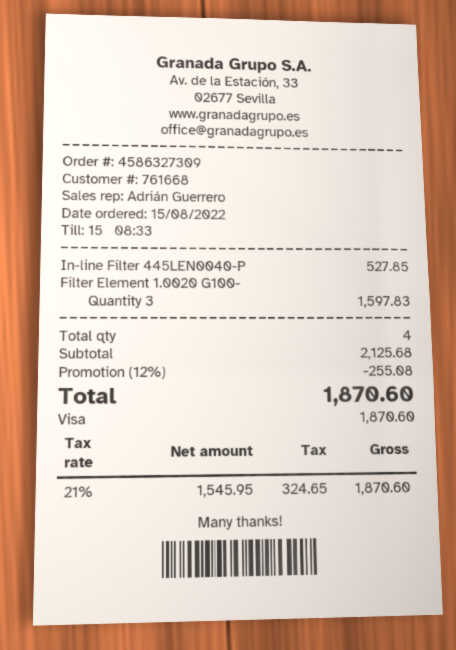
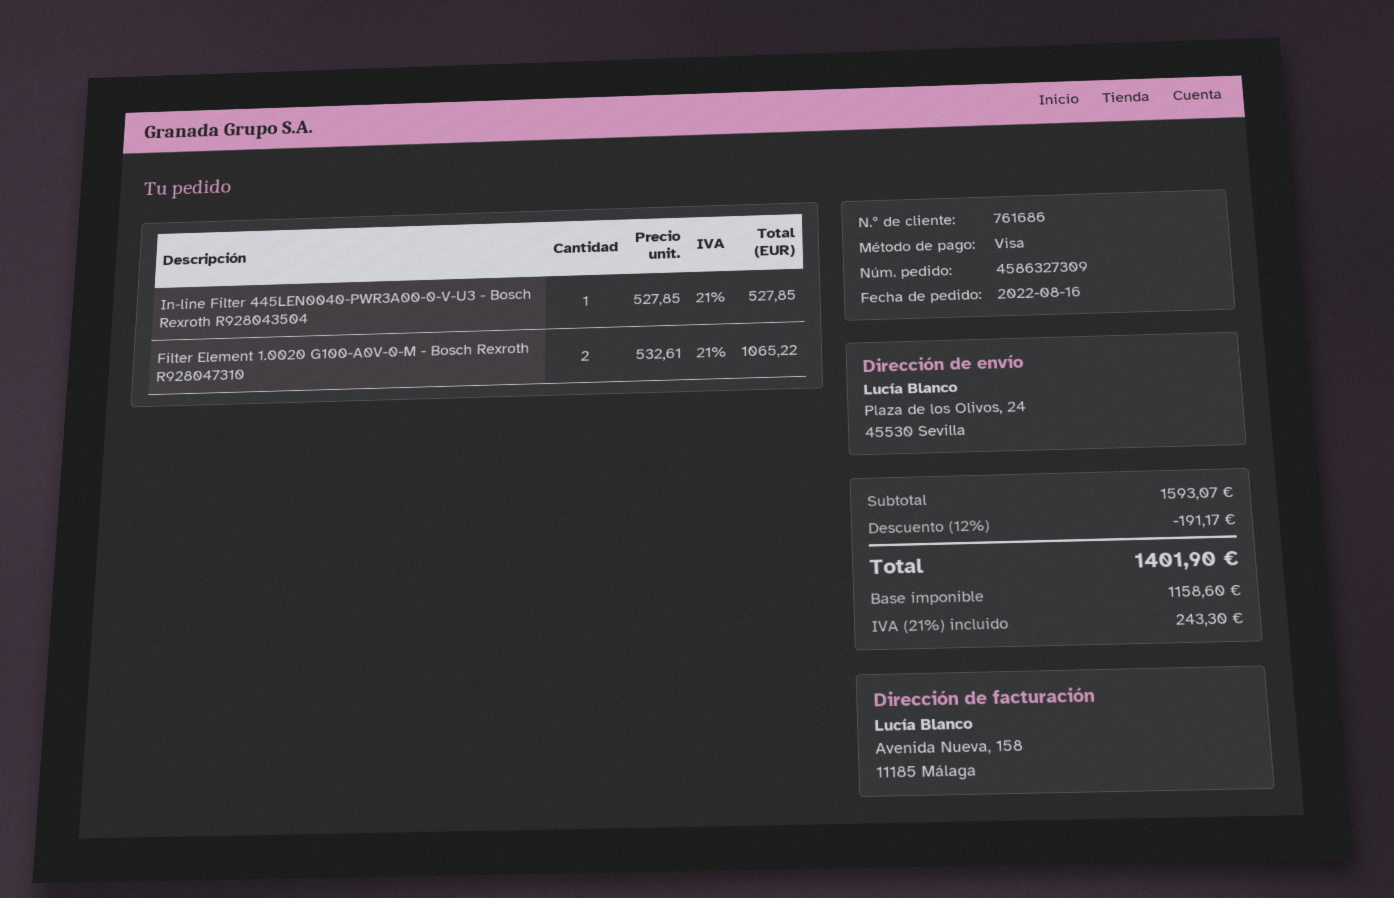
order date: 2022-08-15 -> 2022-08-16
customer number: 761668 -> 761686
Filter Element 1.0020 G100-: 3 for 1597.83 -> 2 for 1065.22
subtotal: 2125.68 -> 1593.07
discount: 12% = 255.08 -> 12% = 191.17
net: 1545.95 -> 1158.60
tax: 21% = 324.65 -> 21% = 243.30
total: 1870.60 -> 1401.90

